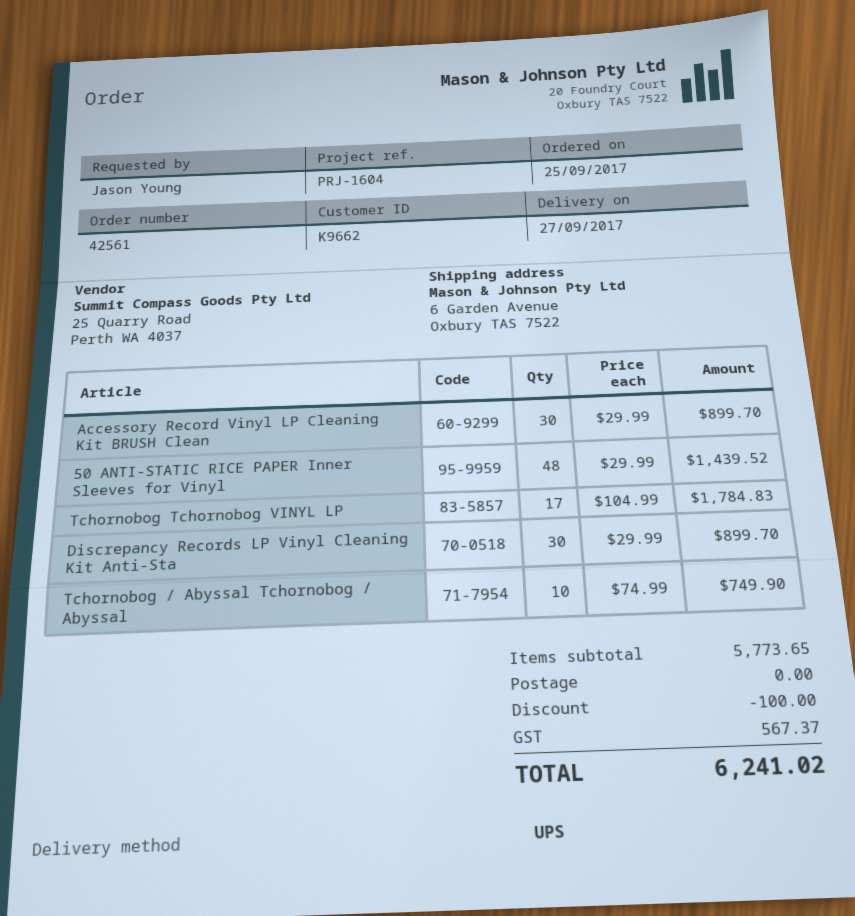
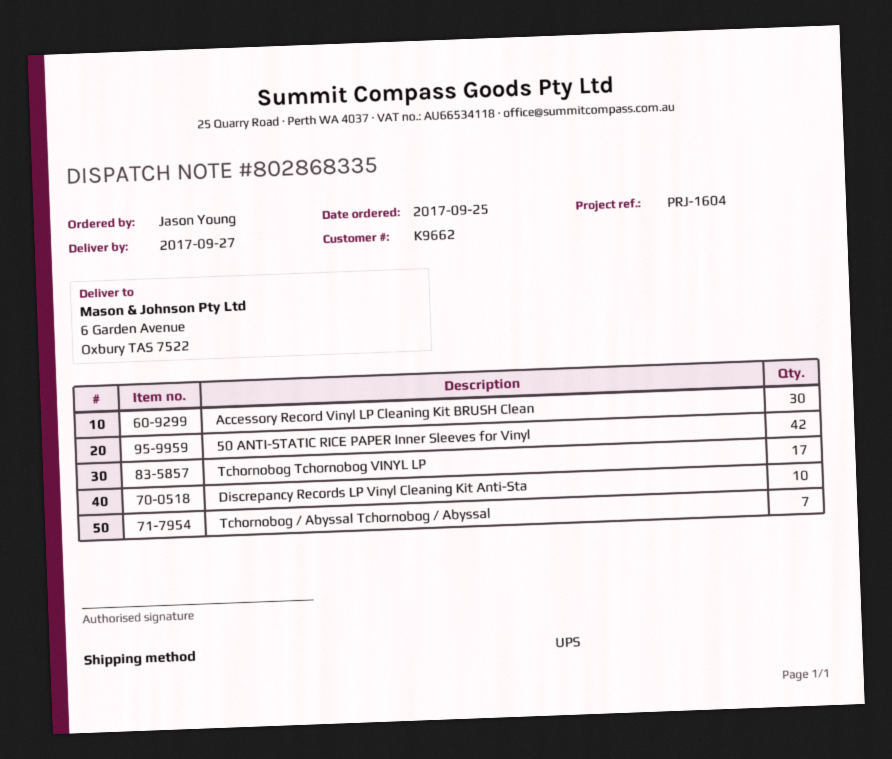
50 ANTI-STATIC RICE PAPER Inner Sleeves for Vinyl: 48 -> 42
Discrepancy Records LP Vinyl Cleaning Kit Anti-Sta: 30 -> 10
Tchornobog / Abyssal Tchornobog / Abyssal: 10 -> 7

